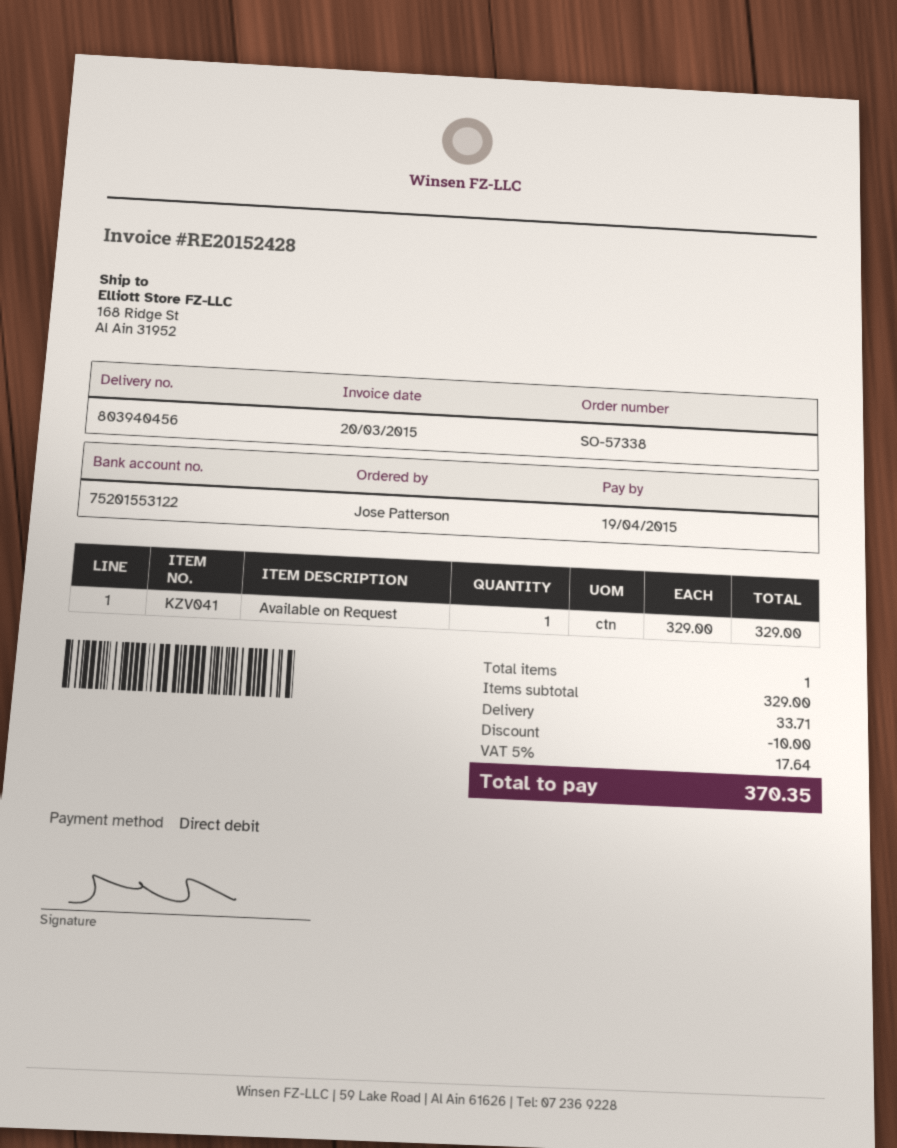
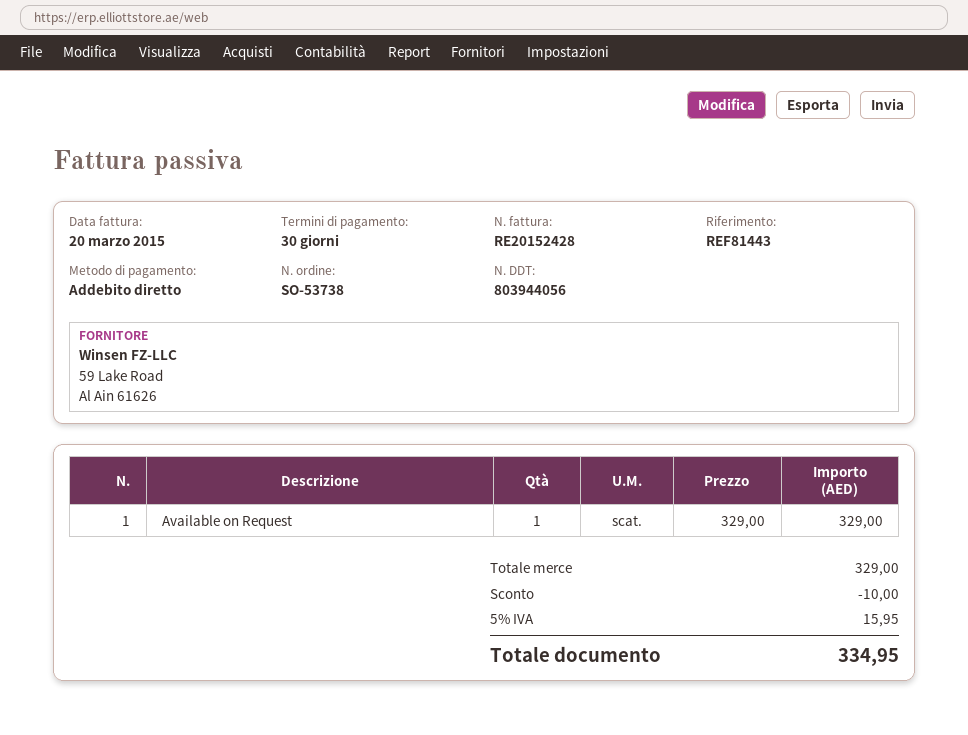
order number: SO-57338 -> SO-53738
delivery note number: 803940456 -> 803944056
shipping: 33.71 -> none
tax: 5% = 17.64 -> 5% = 15.95
total: 370.35 -> 334.95

